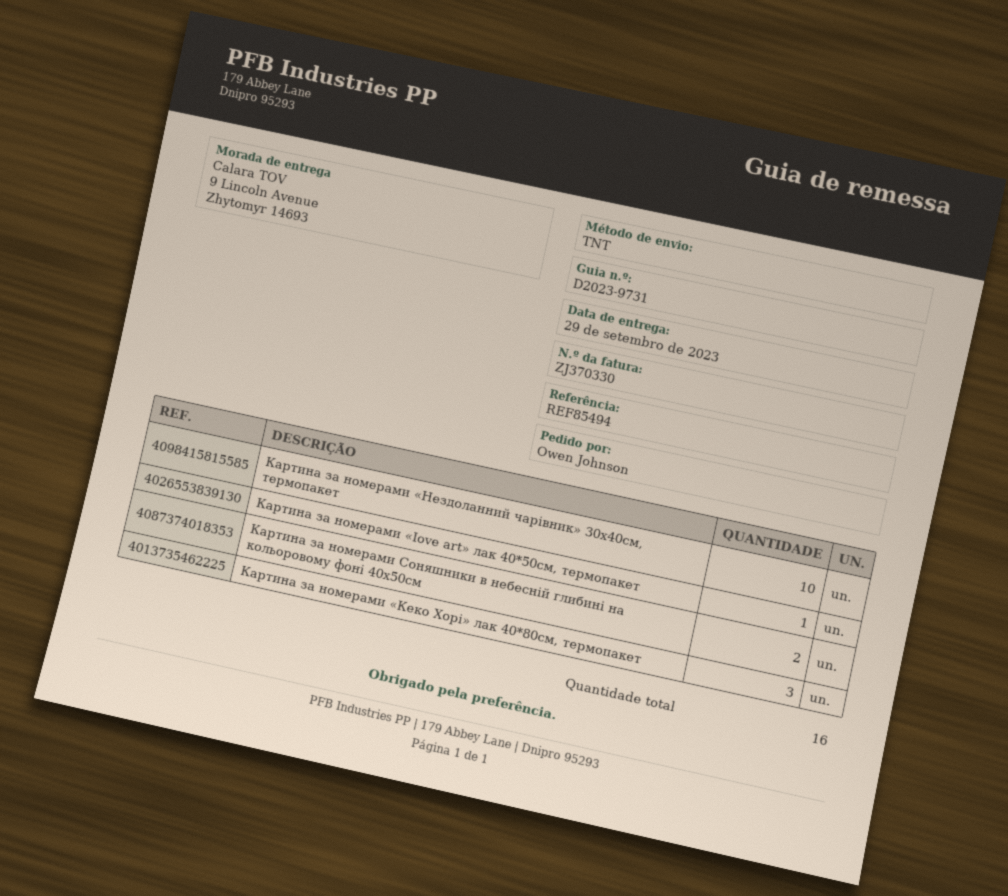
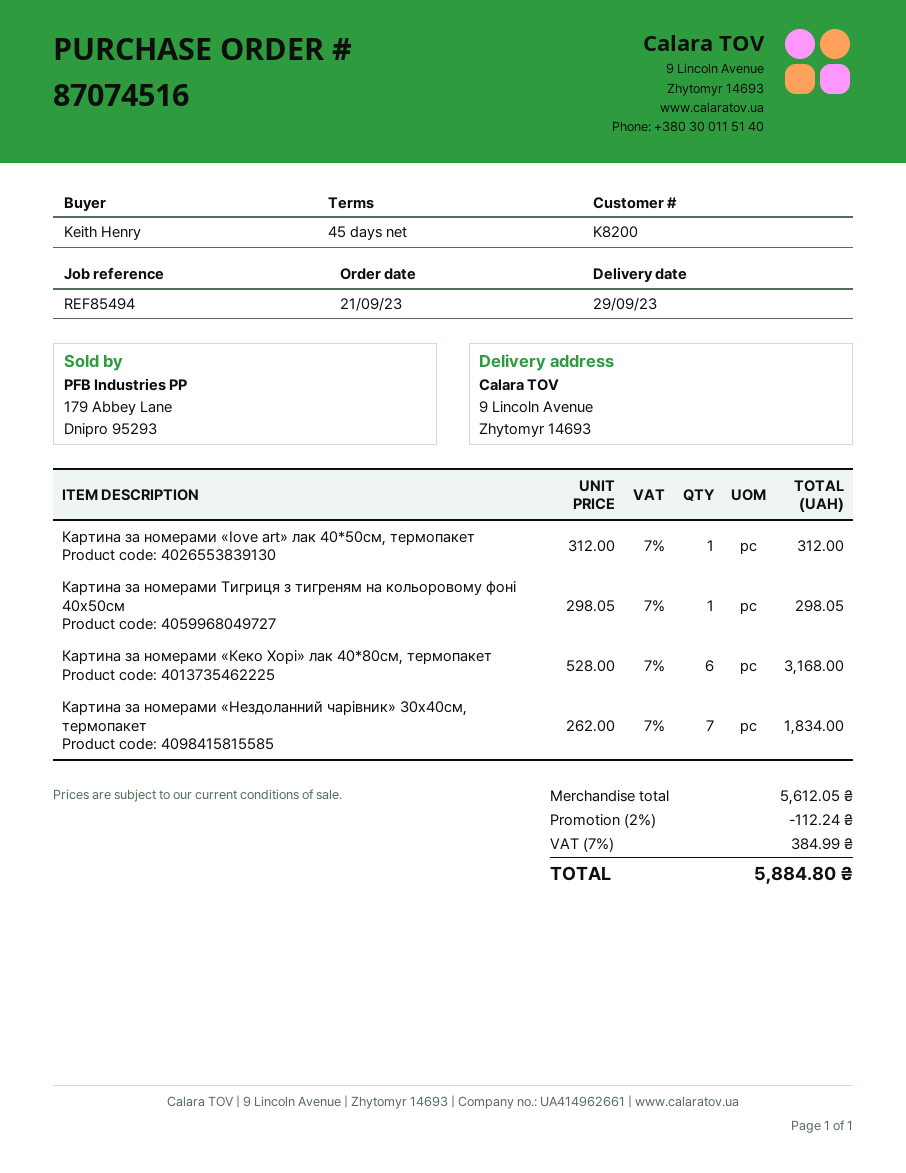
ordered by: Owen Johnson -> Keith Henry
Картина за номерами «Нездоланний чарівник» 30x40см, термопакет: 10 -> 7
Картина за номерами Соняшники в небесній глибині на кольоровому фоні 40х50см: 2 -> none
Картина за номерами «Кеко Хорі» лак 40*80см, термопакет: 3 -> 6
Картина за номерами Тигриця з тигреням на кольоровому фоні 40х50см: none -> 1

